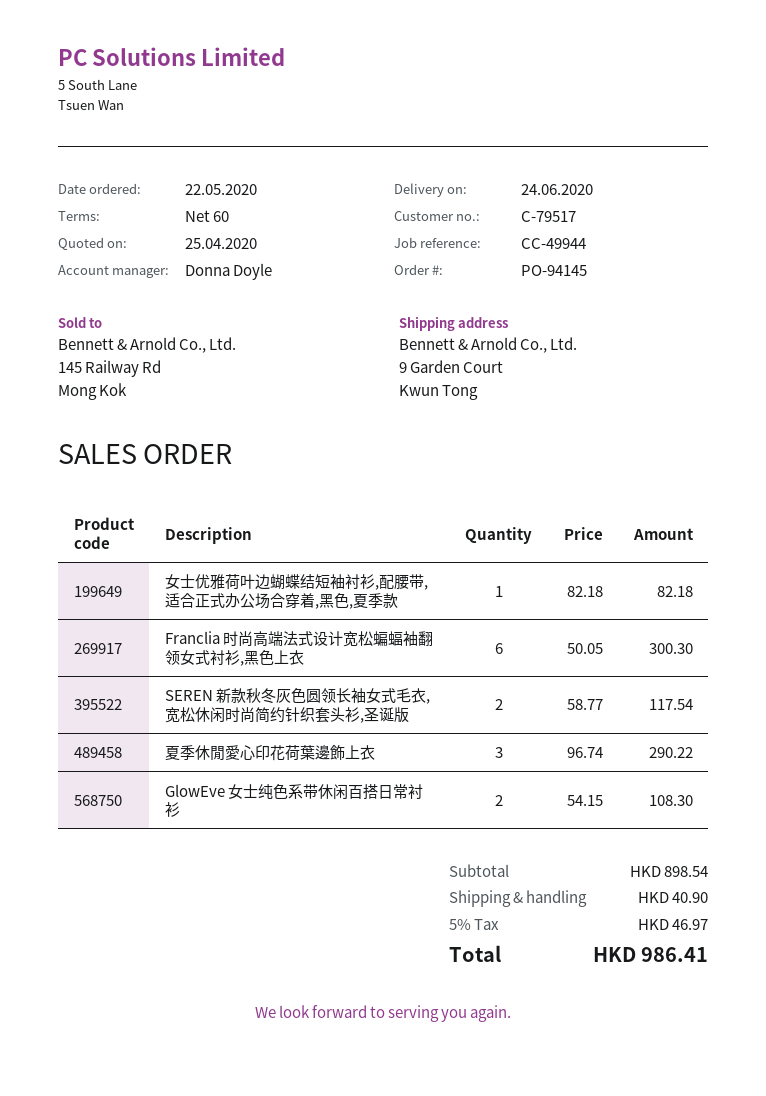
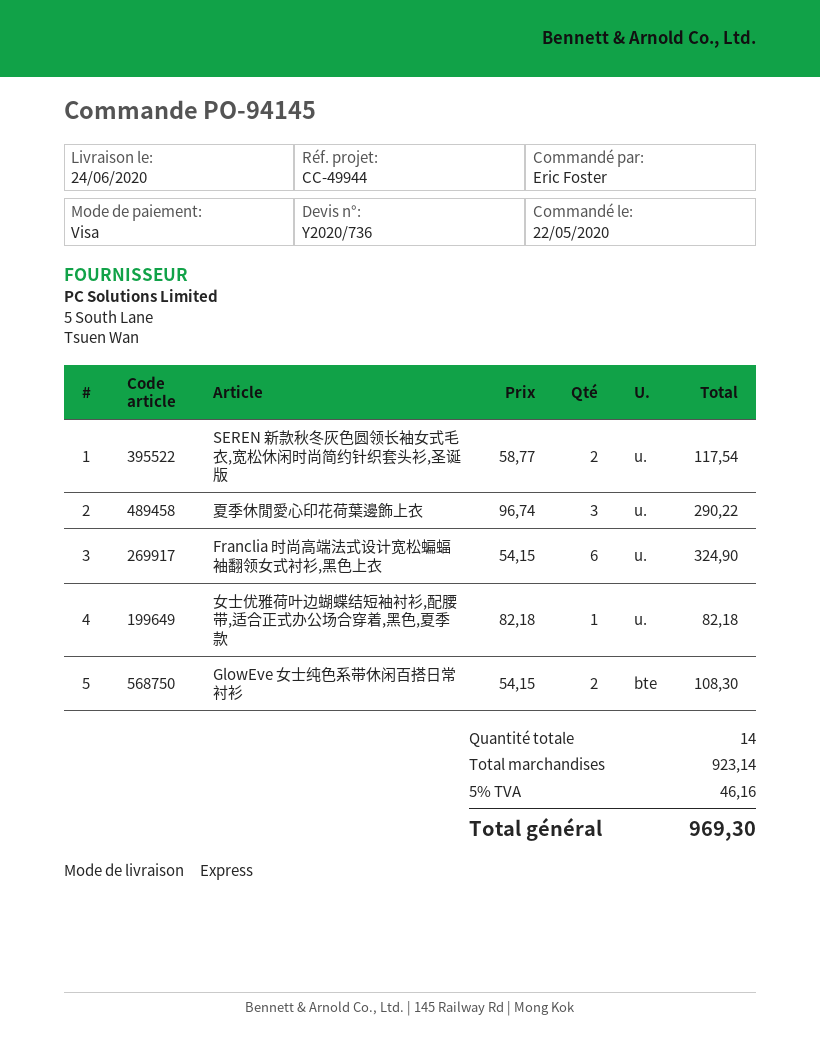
Franclia 时尚高端法式设计宽松蝙蝠袖翻领女式衬衫,黑色上衣: 6 x 50.05 = 300.30 -> 6 x 54.15 = 324.90
subtotal: 898.54 -> 923.14
shipping: 40.90 -> none
tax: 5% = 46.97 -> 5% = 46.16
total: 986.41 -> 969.30

